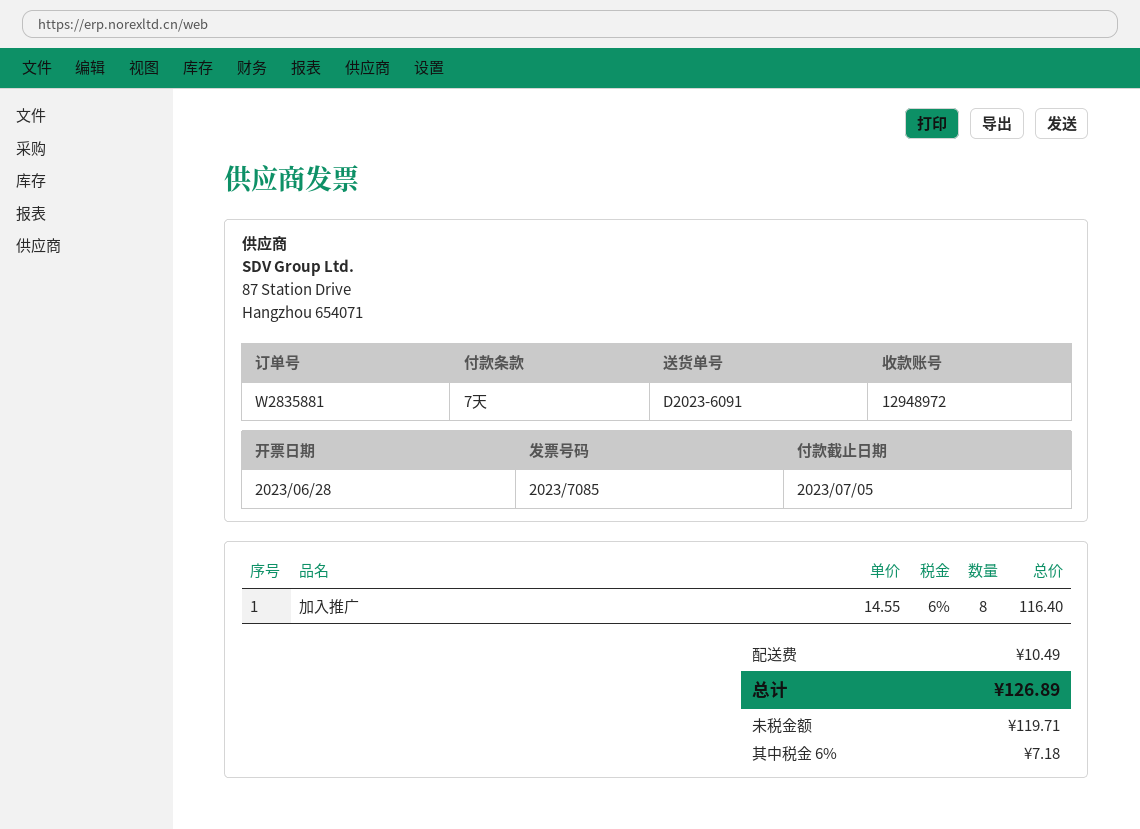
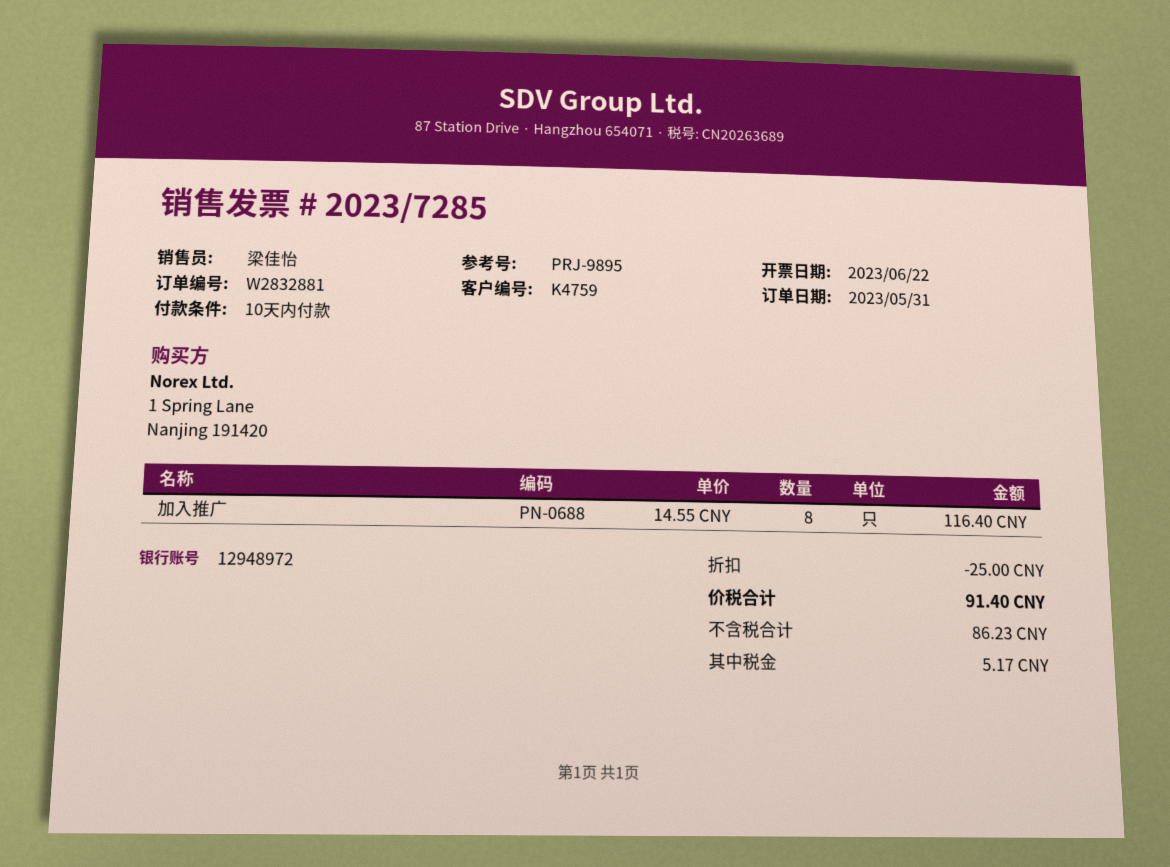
order number: W2835881 -> W2832881
invoice number: 2023/7085 -> 2023/7285
invoice date: 2023-06-28 -> 2023-06-22
payment terms: 7 days -> 10 days
discount: none -> 25.00
shipping: 10.49 -> none
net: 119.71 -> 86.23
tax: 7.18 -> 5.17
total: 126.89 -> 91.40

